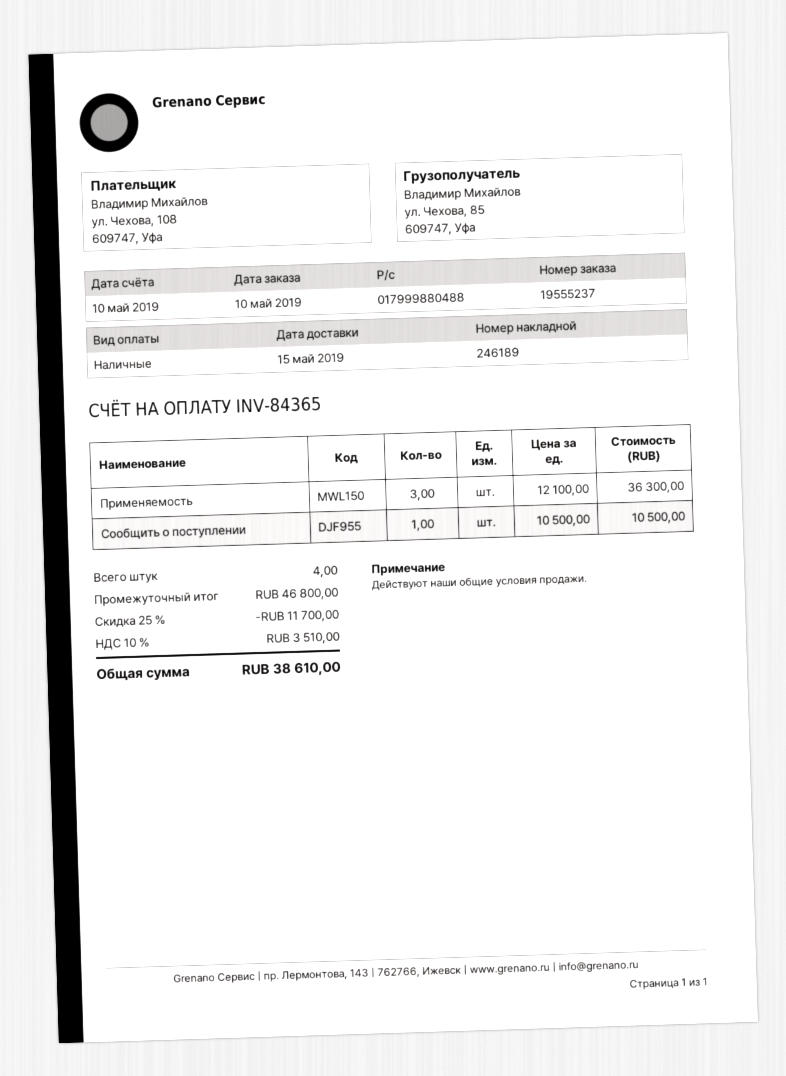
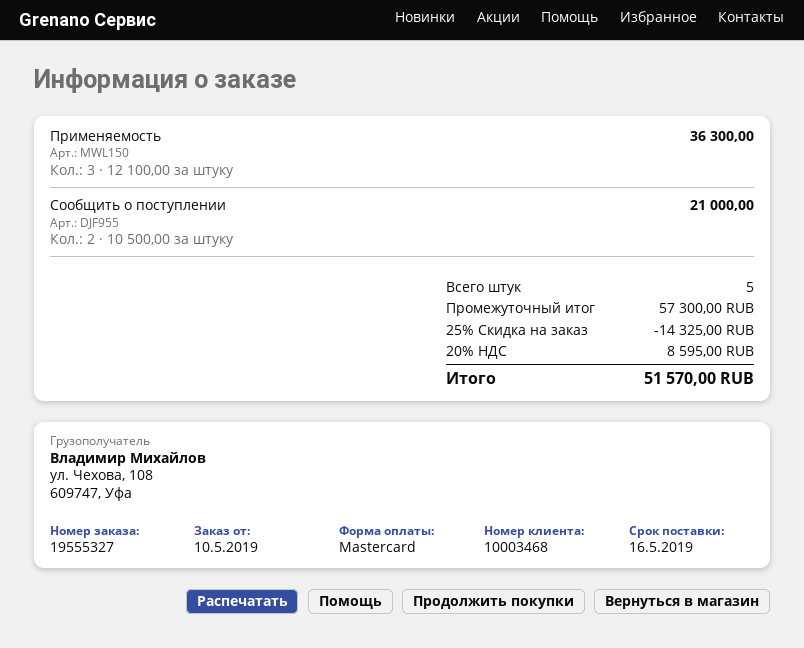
order number: 19555237 -> 19555327
delivery date: 2019-05-15 -> 2019-05-16
payment method: cash -> Mastercard
ship to: ул. Чехова, 85, 609747, Уфа -> ул. Чехова, 108, 609747, Уфа
Сообщить о поступлении: 1 x 10500.00 = 10500.00 -> 2 x 10500.00 = 21000.00
total quantity: 4 -> 5
subtotal: 46800.00 -> 57300.00
discount: 25% = 11700.00 -> 25% = 14325.00
tax: 10% = 3510.00 -> 20% = 8595.00
total: 38610.00 -> 51570.00

